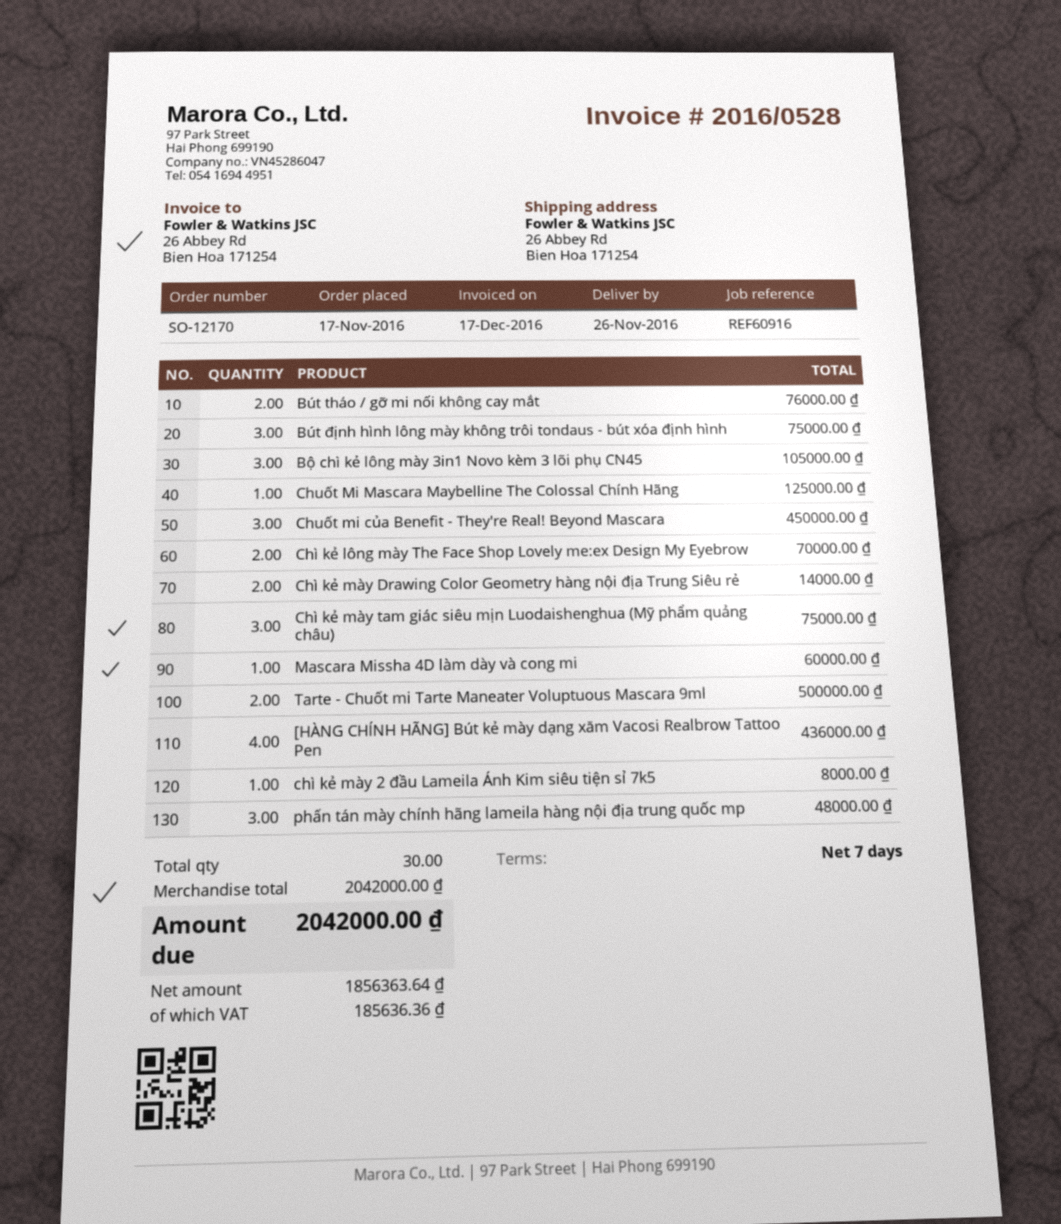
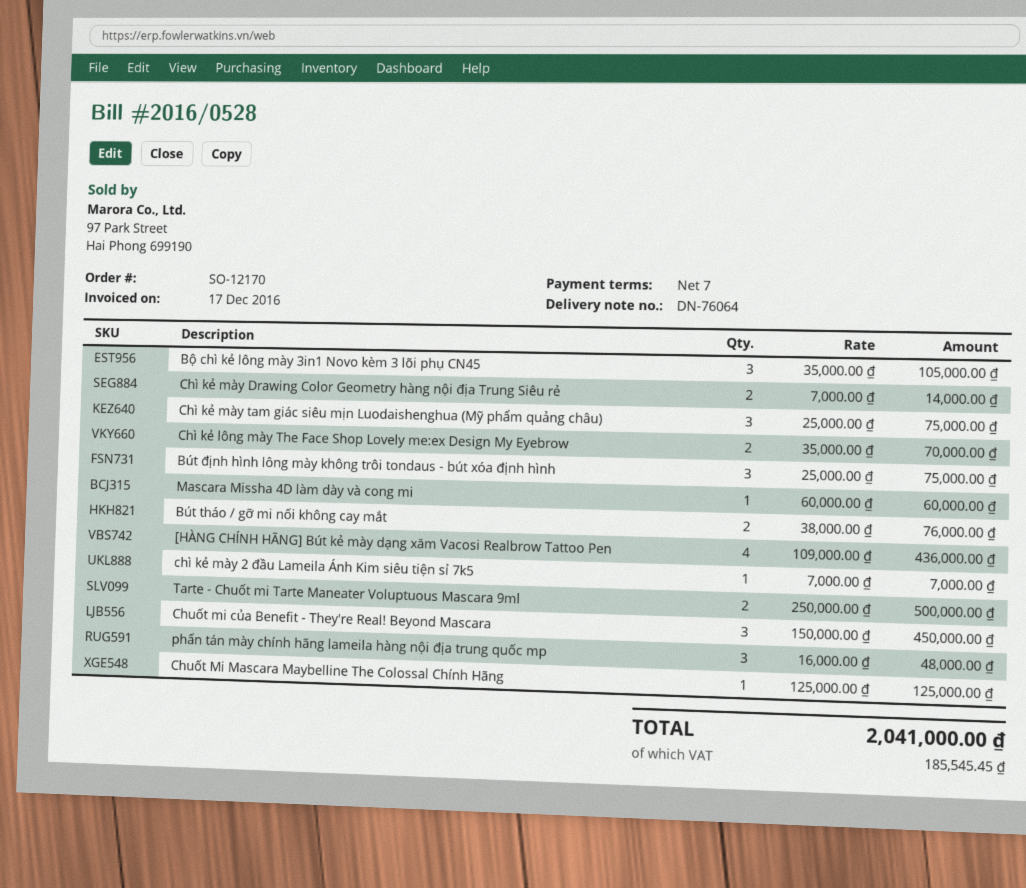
chì kẻ mày 2 đầu Lameila Ánh Kim siêu tiện sỉ 7k5: 1 for 8000.00 -> 1 for 7000.00
tax: 185636.36 -> 185545.45
total: 2042000.00 -> 2041000.00

